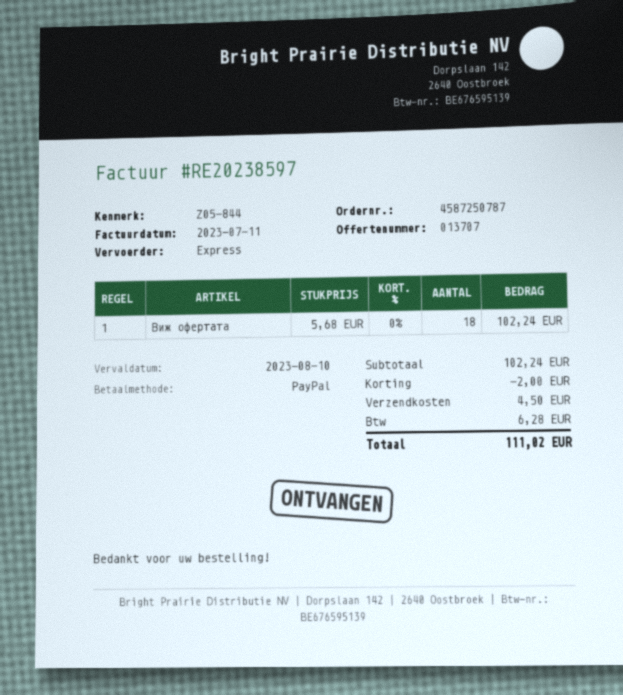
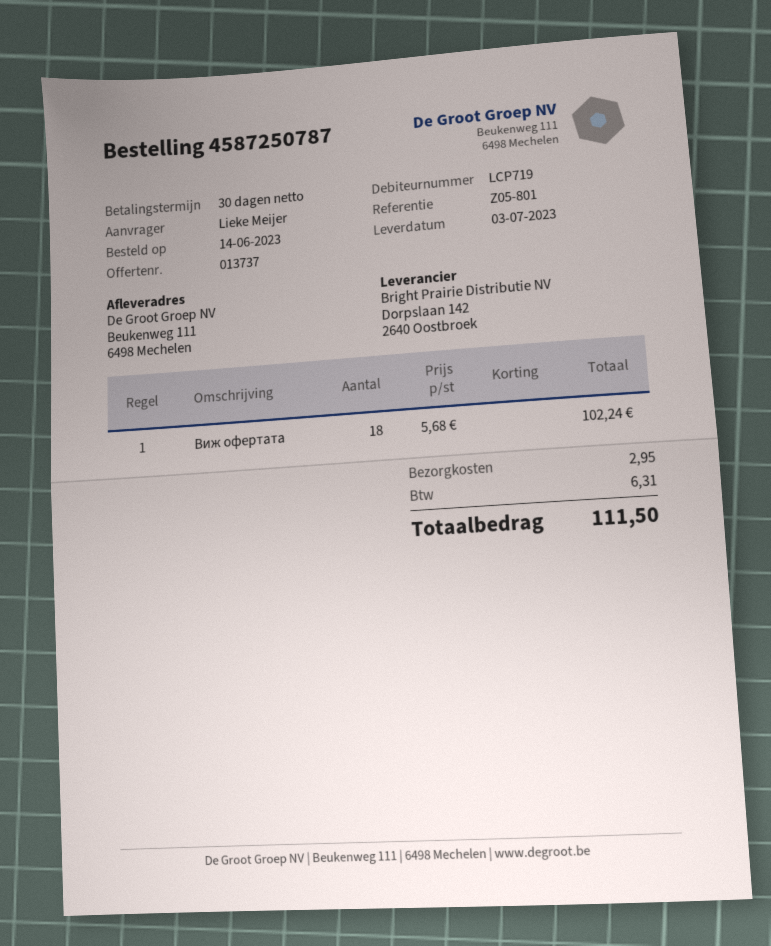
quote number: 013707 -> 013737
reference: Z05-844 -> Z05-801
discount: 2.00 -> none
shipping: 4.50 -> 2.95
tax: 6.28 -> 6.31
total: 111.02 -> 111.50

